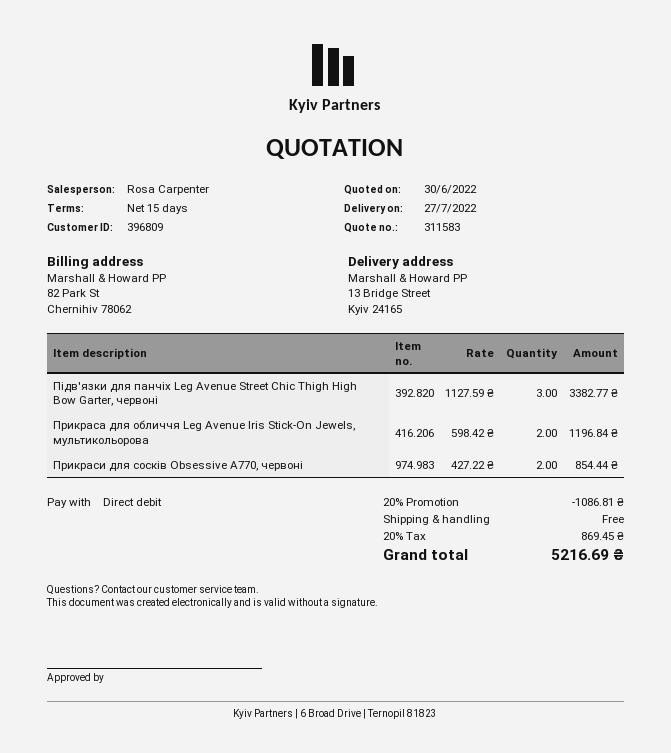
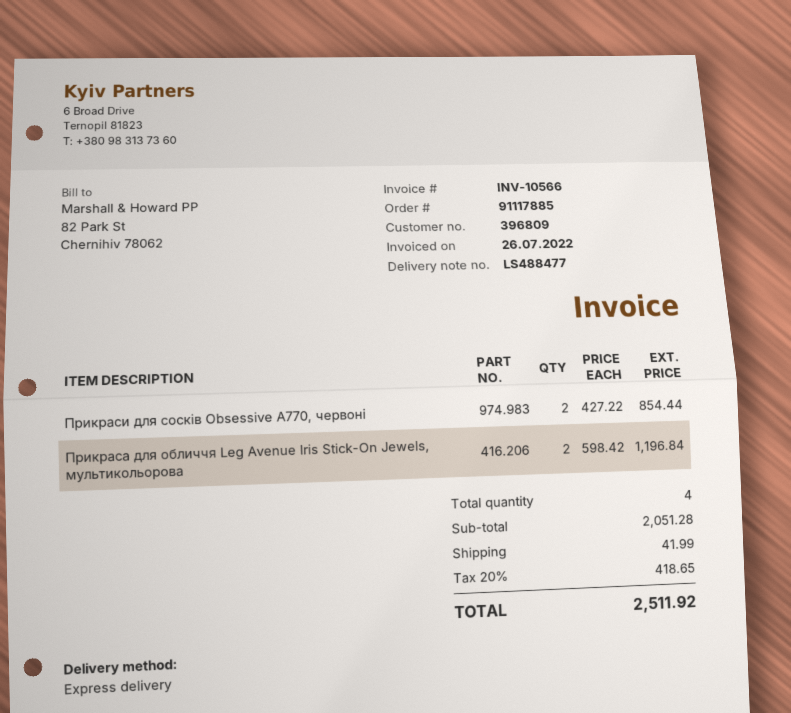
Підв'язки для панчіх Leg Avenue Street Chic Thigh High Bow Garter, червоні: 3 x 1127.59 = 3382.77 -> none
discount: 20% = 1086.81 -> none
shipping: 0.00 -> 41.99
tax: 20% = 869.45 -> 20% = 418.65
total: 5216.69 -> 2511.92

